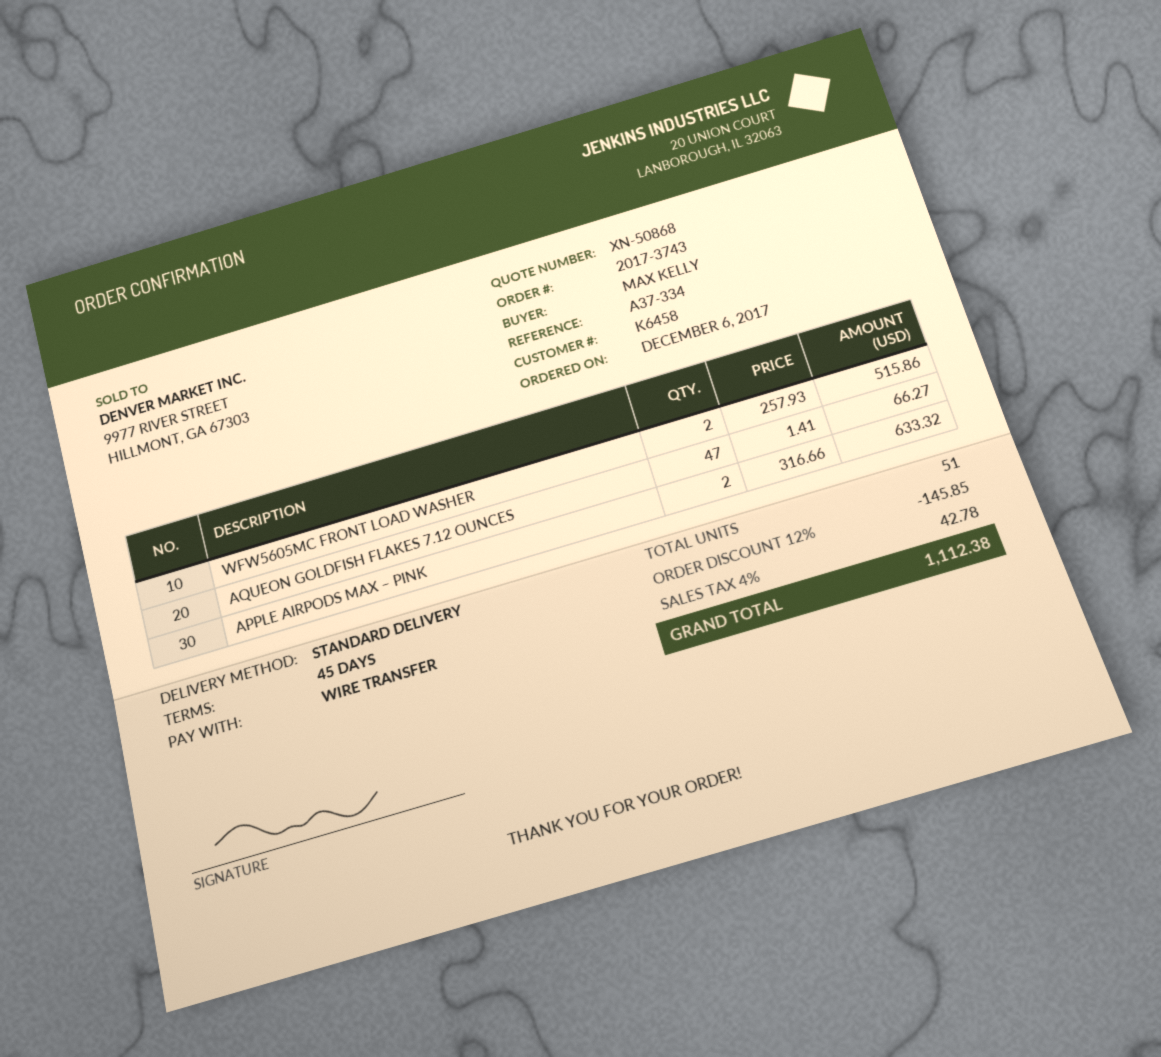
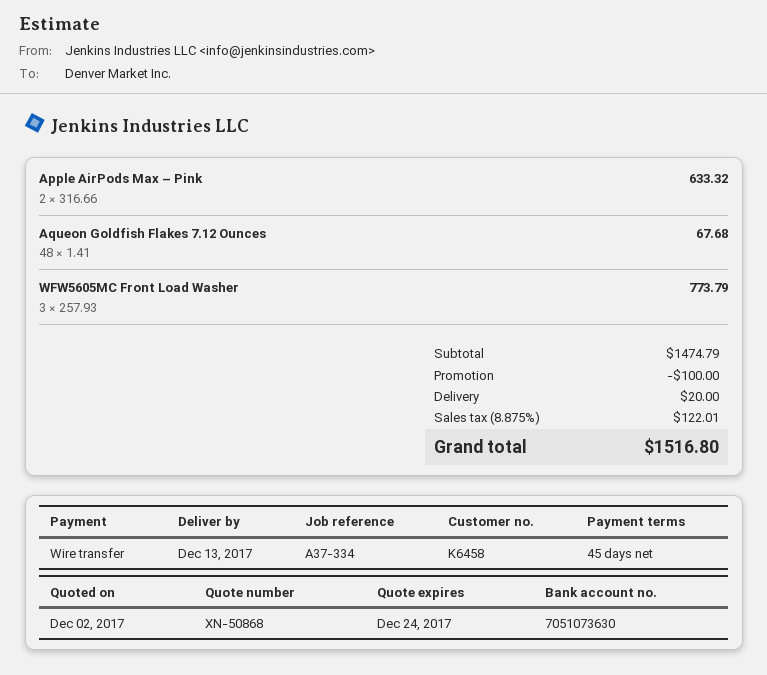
WFW5605MC FRONT LOAD WASHER: 2 x 257.93 = 515.86 -> 3 x 257.93 = 773.79
AQUEON GOLDFISH FLAKES 7.12 OUNCES: 47 x 1.41 = 66.27 -> 48 x 1.41 = 67.68
discount: 145.85 -> 100.00
shipping: none -> 20.00
tax: 4% = 42.78 -> 8.875% = 122.01
total: 1112.38 -> 1516.80

